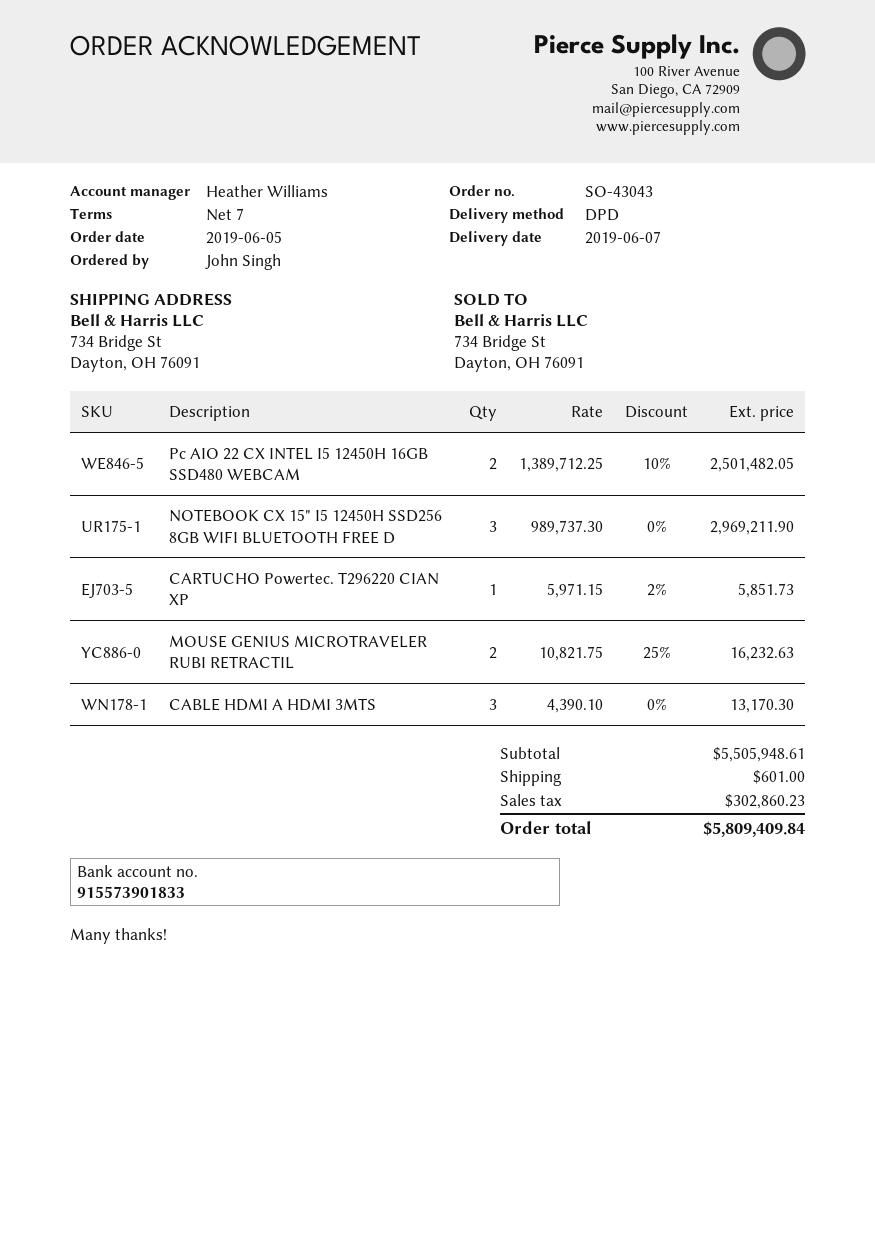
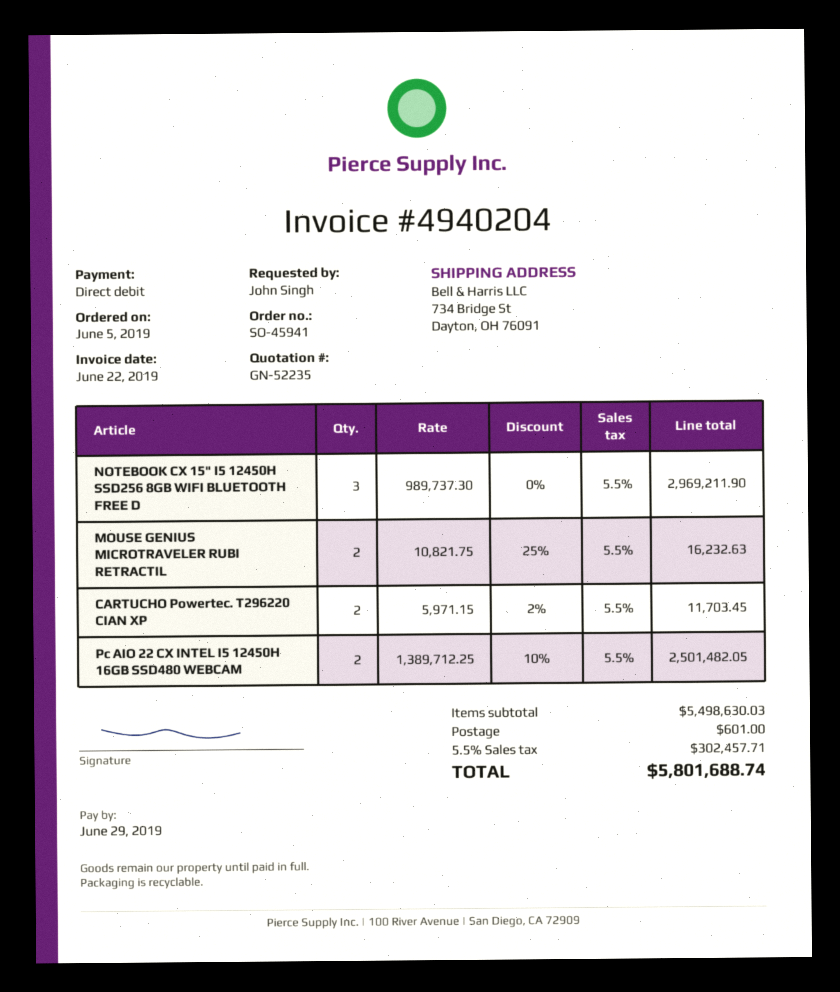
order number: SO-43043 -> SO-45941
CARTUCHO Powertec. T296220 CIAN XP: 1 x 5971.15 - 2% = 5851.73 -> 2 x 5971.15 - 2% = 11703.45
CABLE HDMI A HDMI 3MTS: 3 x 4390.10 = 13170.30 -> none
subtotal: 5505948.61 -> 5498630.03
tax: 302860.23 -> 302457.71
total: 5809409.84 -> 5801688.74

